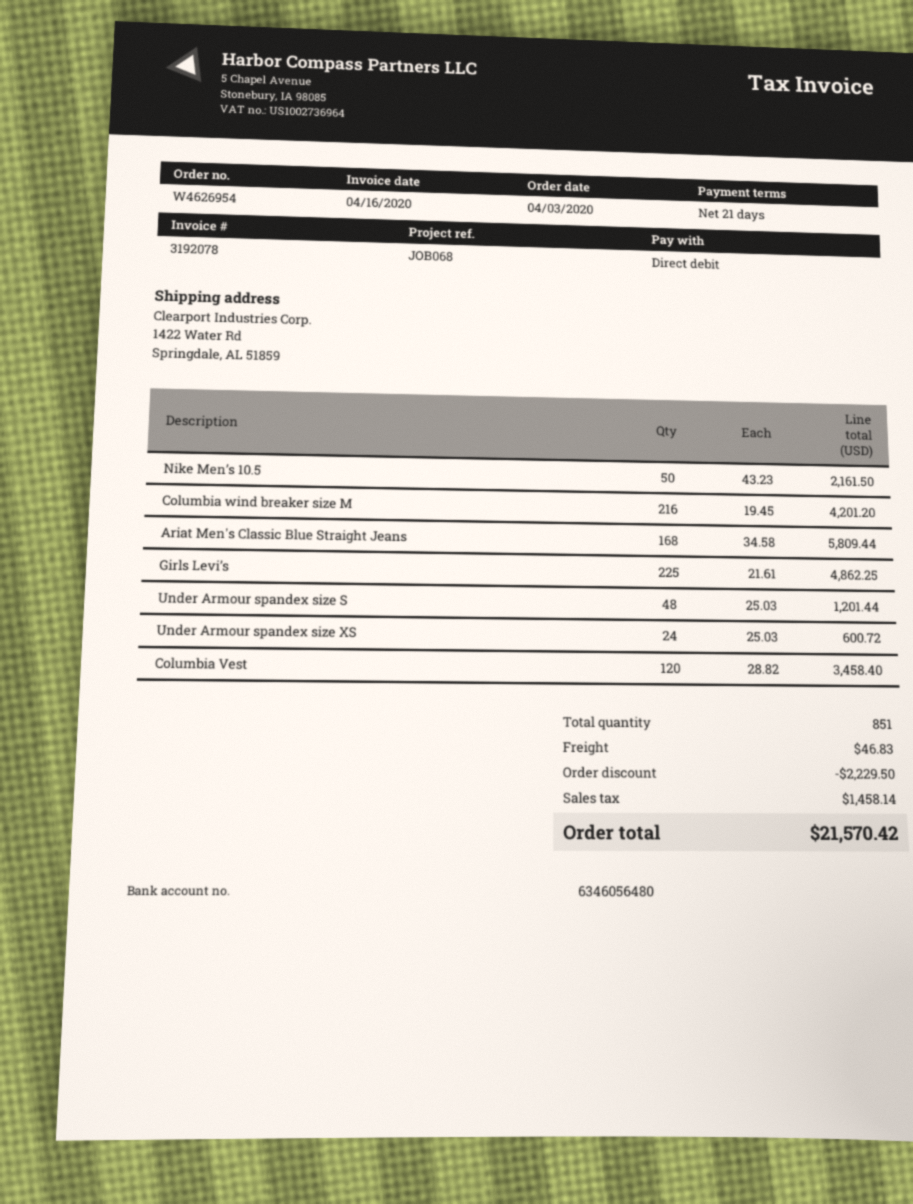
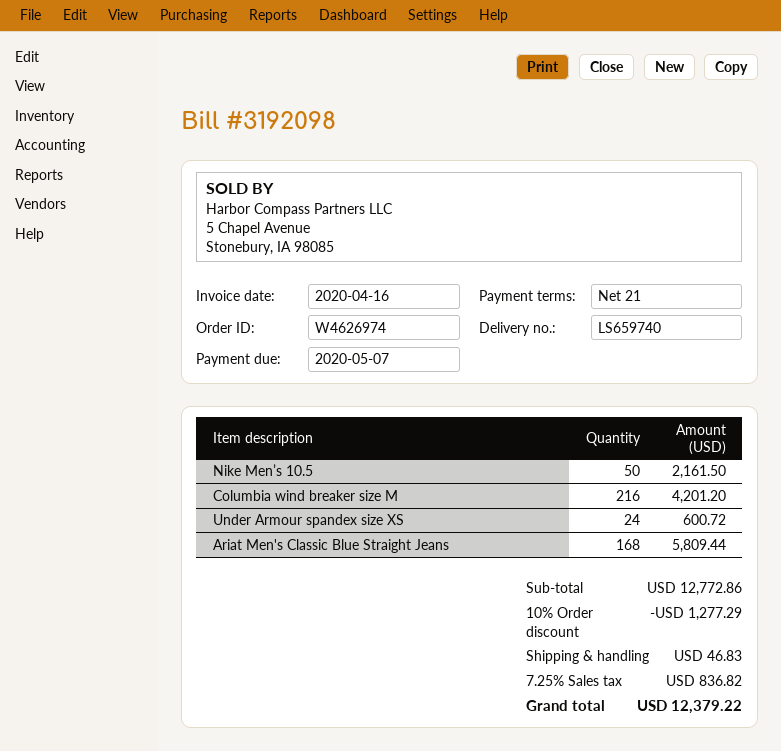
order number: W4626954 -> W4626974
invoice number: 3192078 -> 3192098
Girls Levi’s: 225 for 4862.25 -> none
Under Armour spandex size S: 48 for 1201.44 -> none
Columbia Vest: 120 for 3458.40 -> none
discount: 2229.50 -> 1277.29
tax: 1458.14 -> 836.82
total: 21570.42 -> 12379.22

